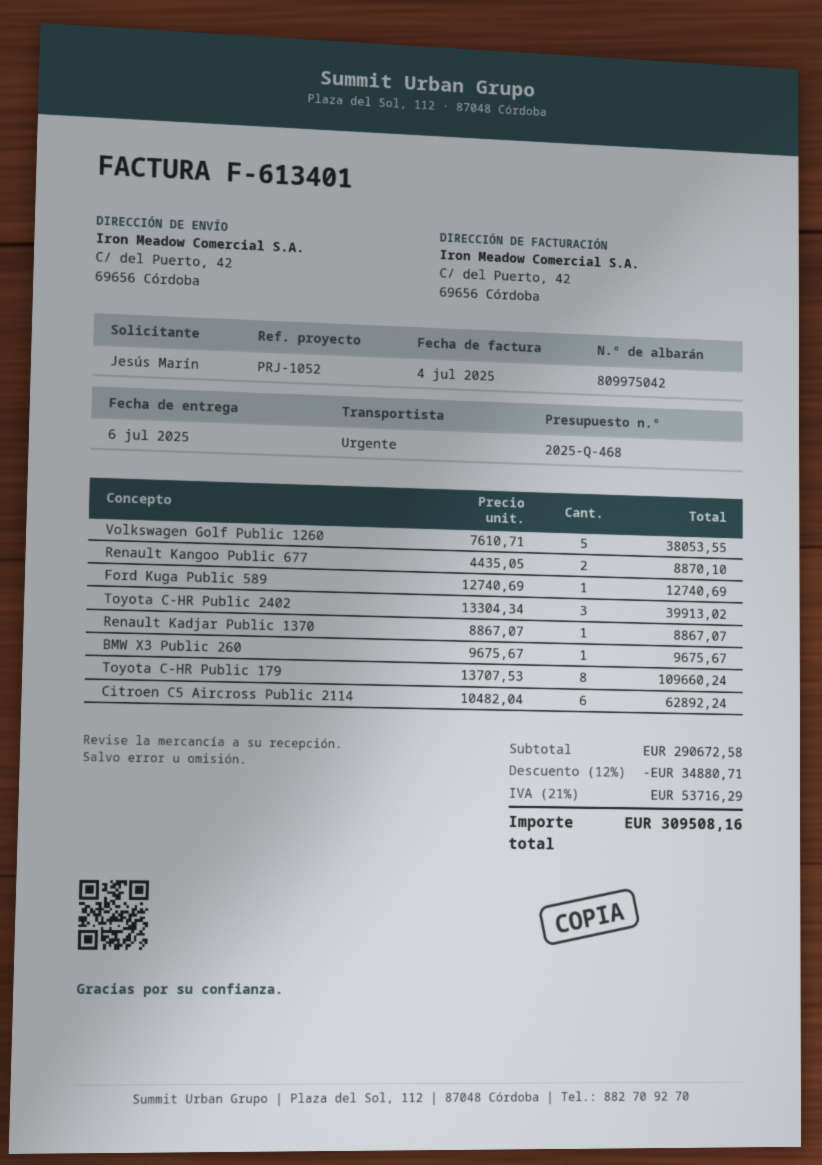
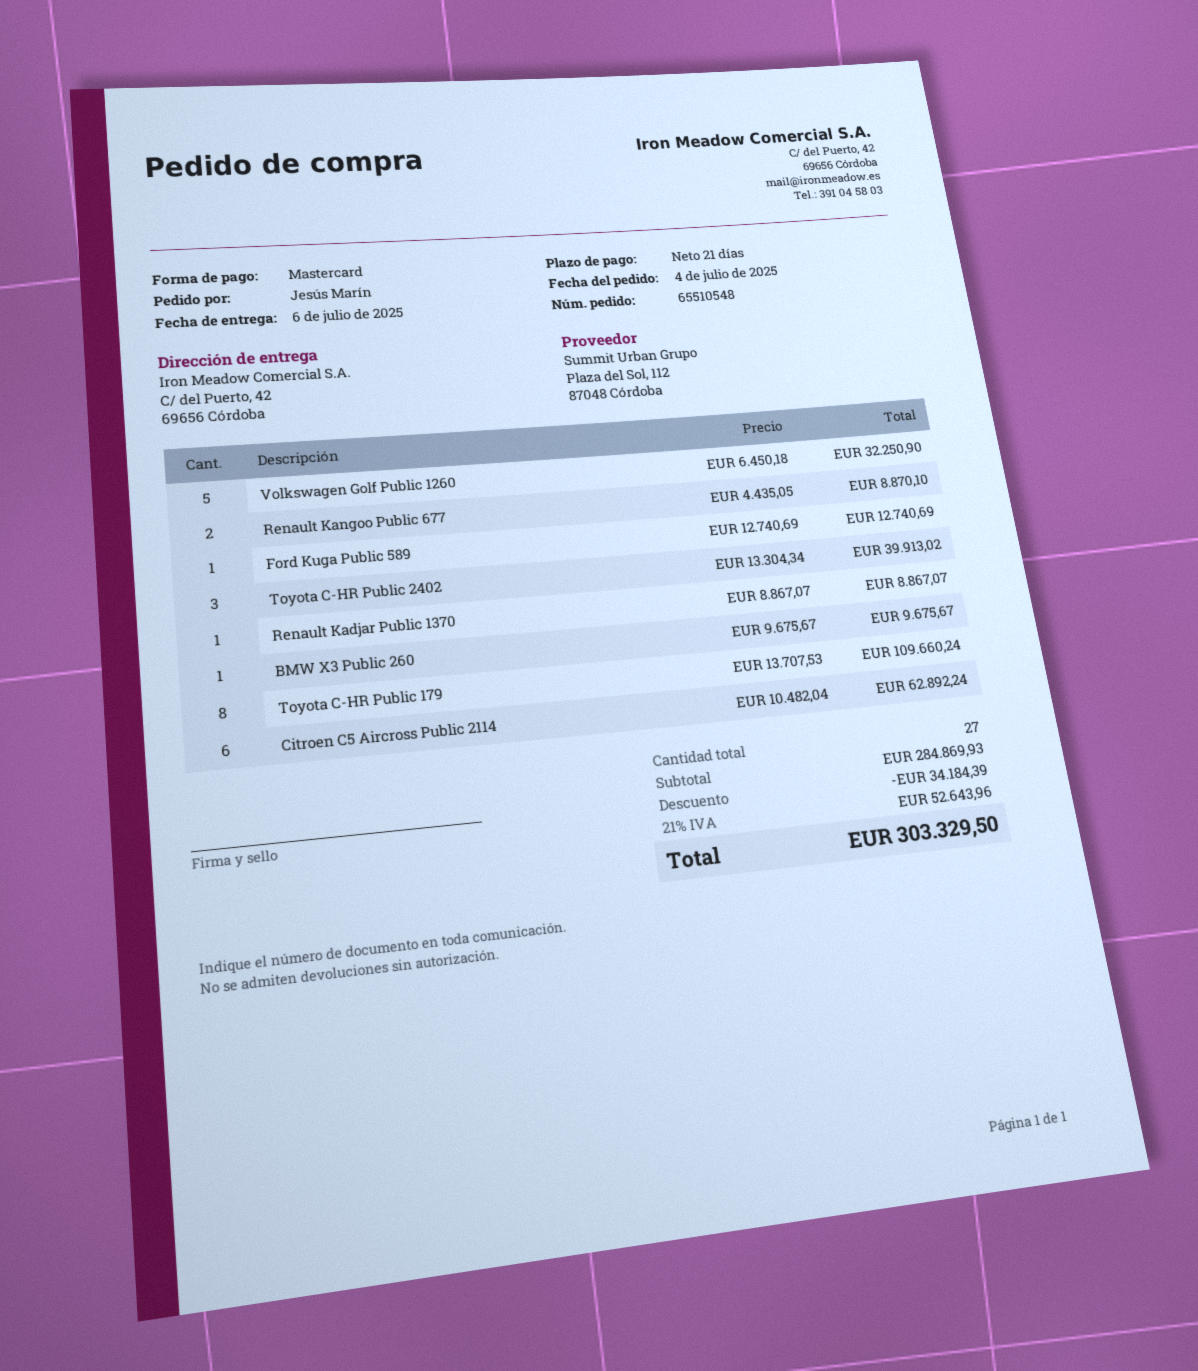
Volkswagen Golf Public 1260: 5 x 7610.71 = 38053.55 -> 5 x 6450.18 = 32250.90
subtotal: 290672.58 -> 284869.93
discount: 34880.71 -> 34184.39
tax: 21% = 53716.29 -> 21% = 52643.96
total: 309508.16 -> 303329.50

